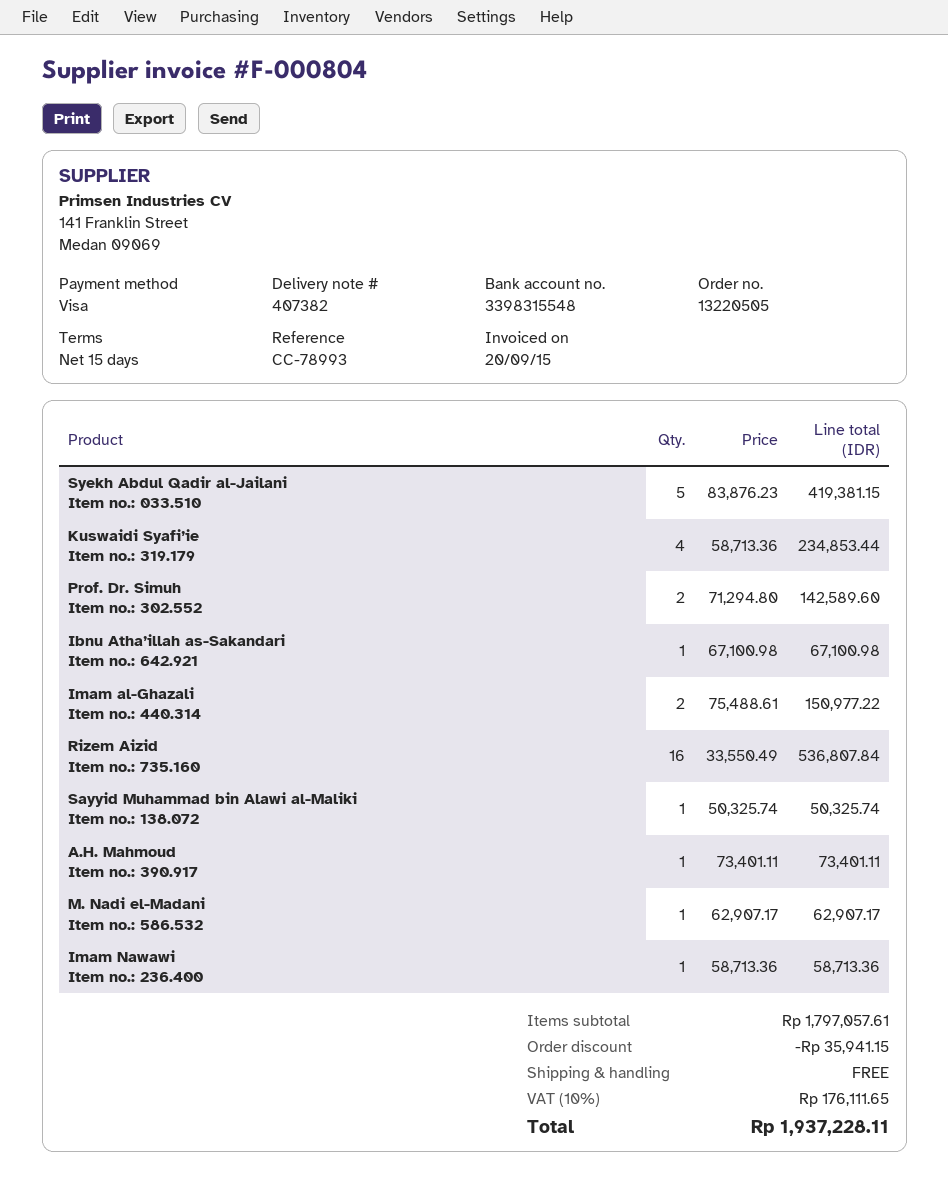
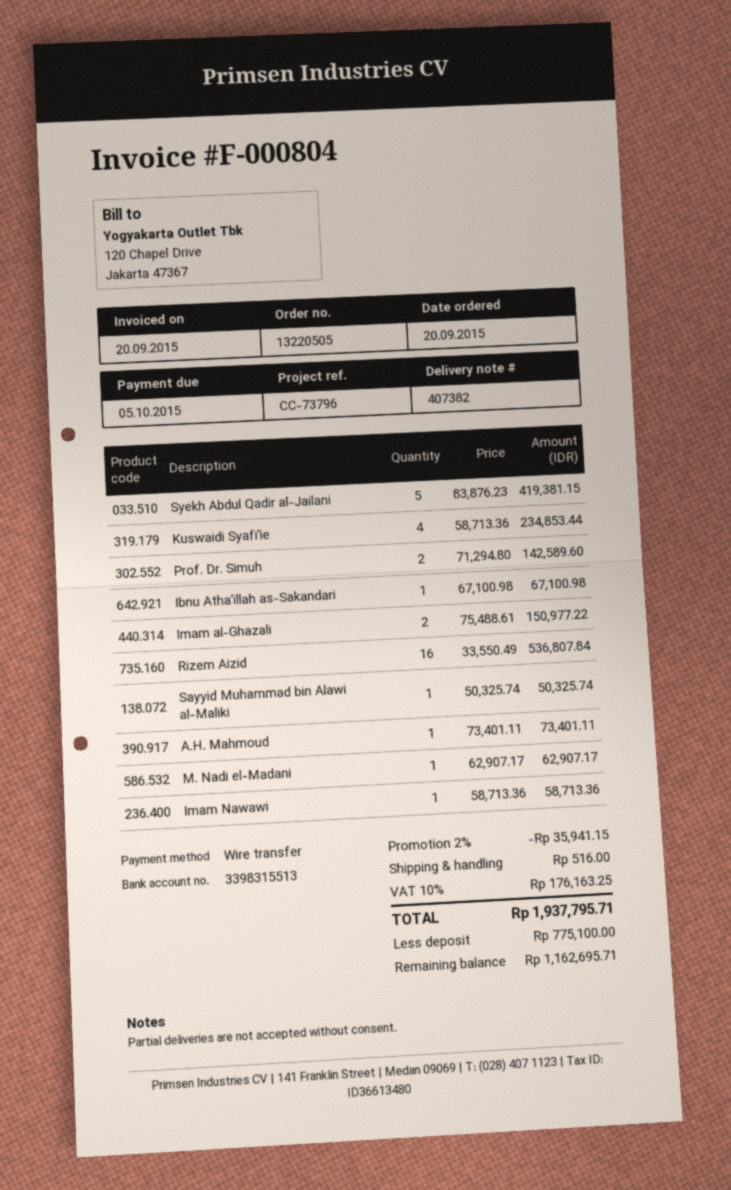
reference: CC-78993 -> CC-73796
payment method: Visa -> bank transfer
bank account: 3398315548 -> 3398315513
shipping: 0.00 -> 516.00
tax: 10% = 176111.65 -> 10% = 176163.25
total: 1937228.11 -> 1937795.71

